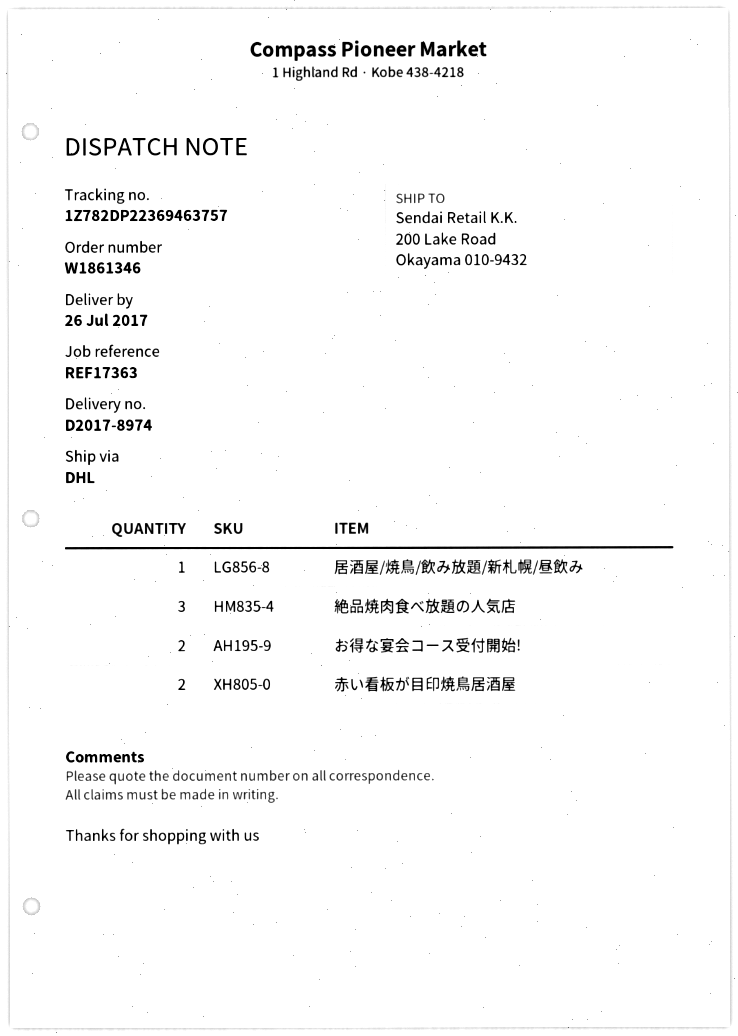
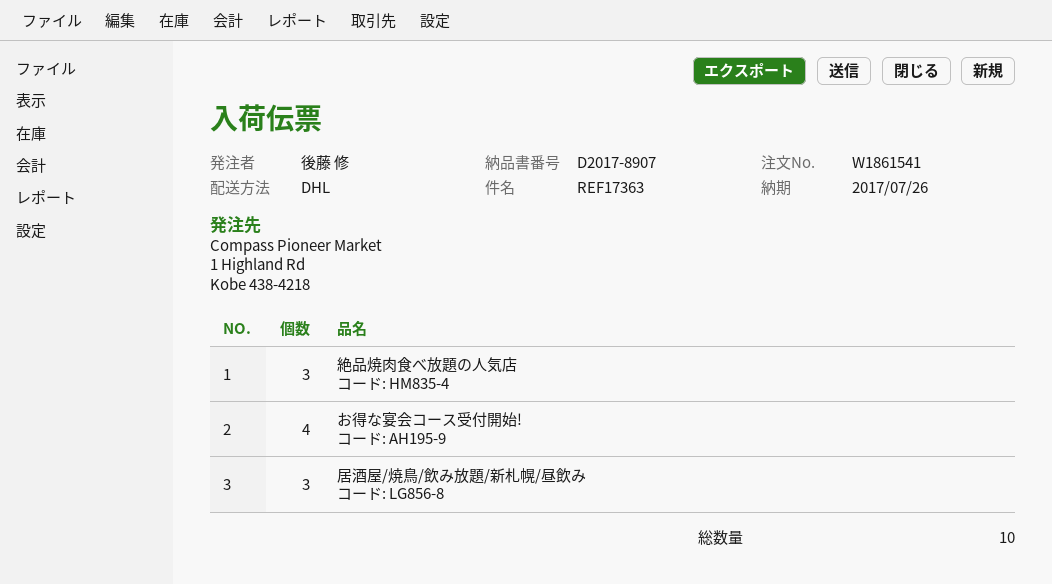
order number: W1861346 -> W1861541
delivery note number: D2017-8974 -> D2017-8907
居酒屋/焼鳥/飲み放題/新札幌/昼飲み: 1 -> 3
お得な宴会コース受付開始!: 2 -> 4
赤い看板が目印焼鳥居酒屋: 2 -> none

